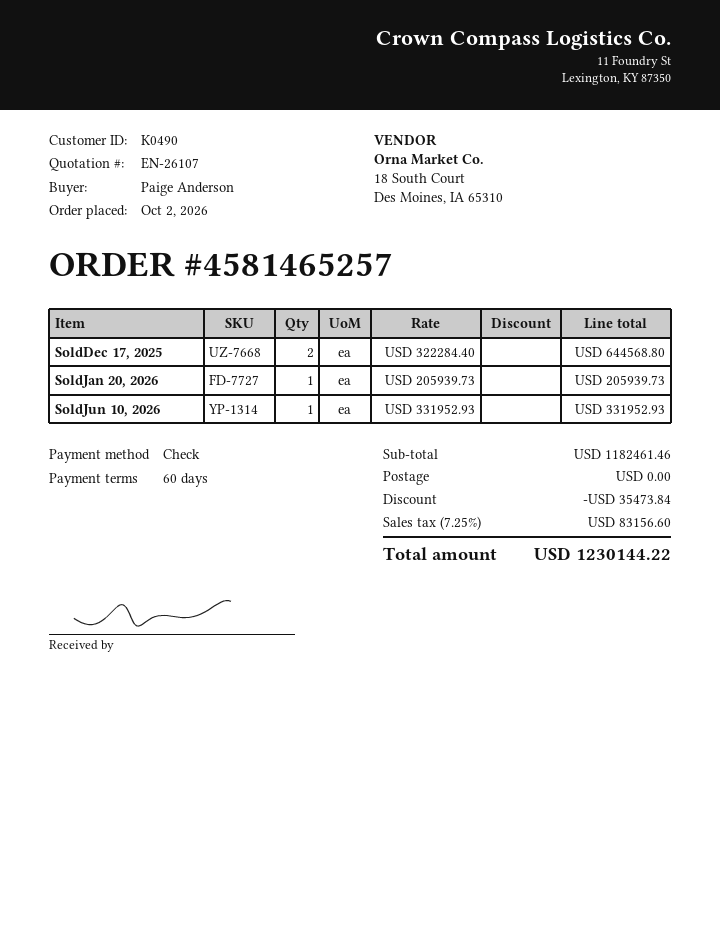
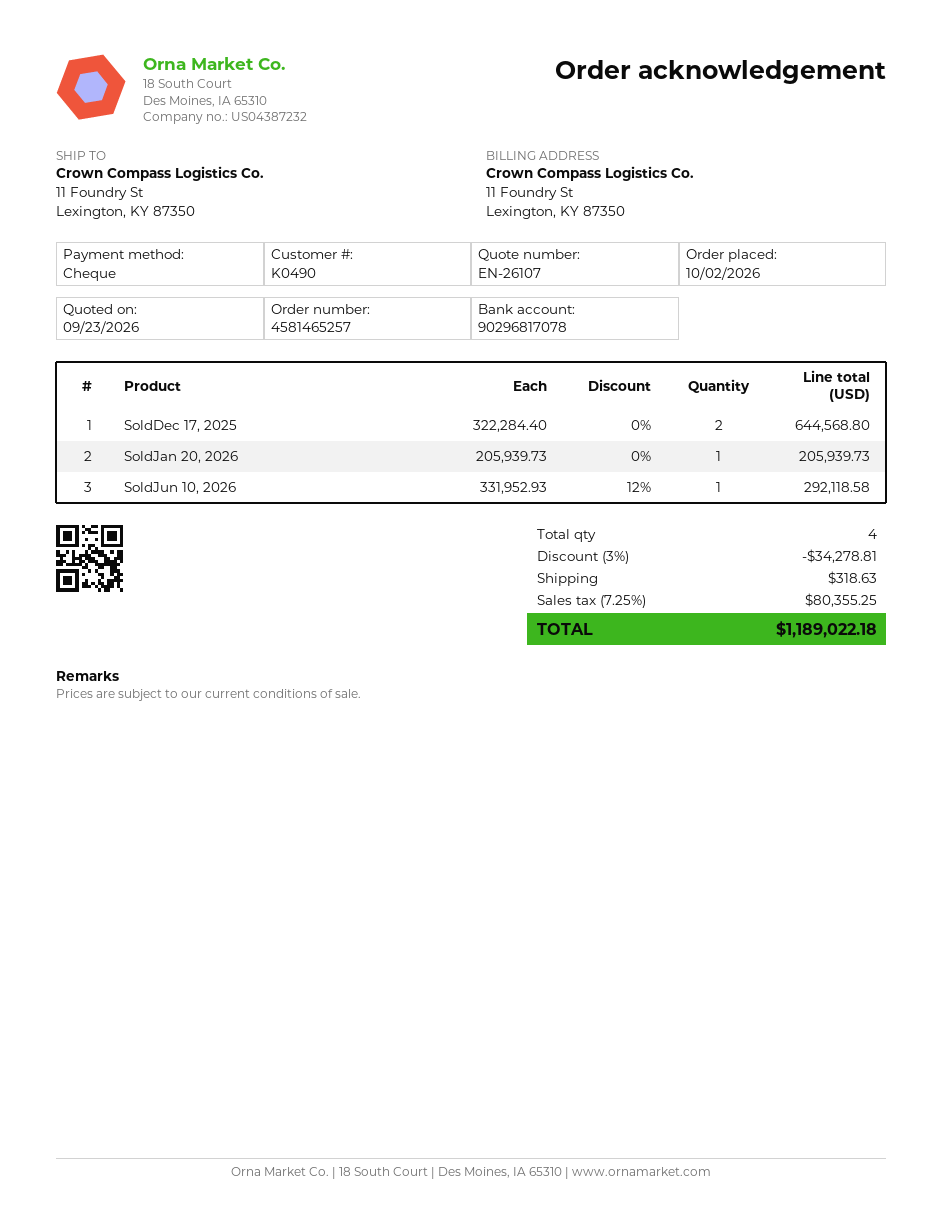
SoldJun 10, 2026: 1 x 331952.93 = 331952.93 -> 1 x 331952.93 - 12% = 292118.58
discount: 35473.84 -> 34278.81
shipping: 0.00 -> 318.63
tax: 7.25% = 83156.60 -> 7.25% = 80355.25
total: 1230144.22 -> 1189022.18

